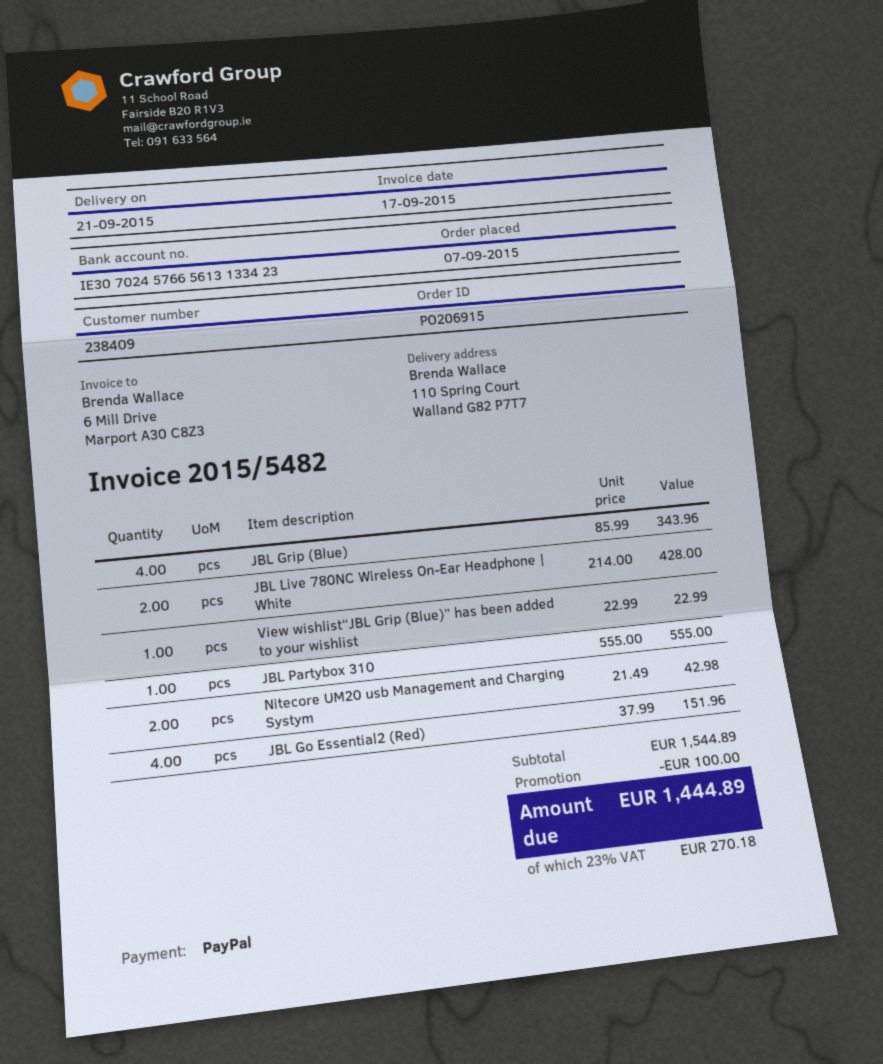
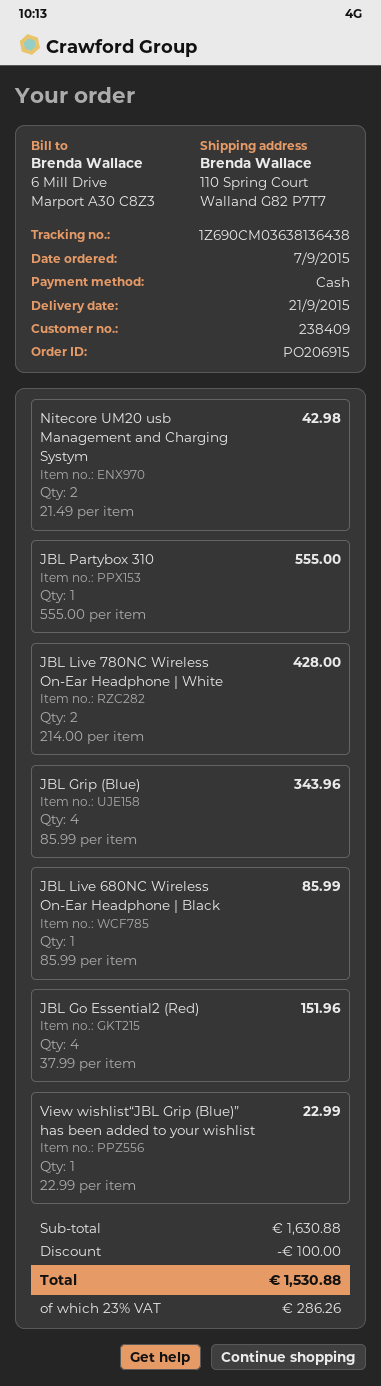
payment method: PayPal -> cash
JBL Live 680NC Wireless On-Ear Headphone | Black: none -> 1 x 85.99 = 85.99
subtotal: 1544.89 -> 1630.88
tax: 23% = 270.18 -> 23% = 286.26
total: 1444.89 -> 1530.88

